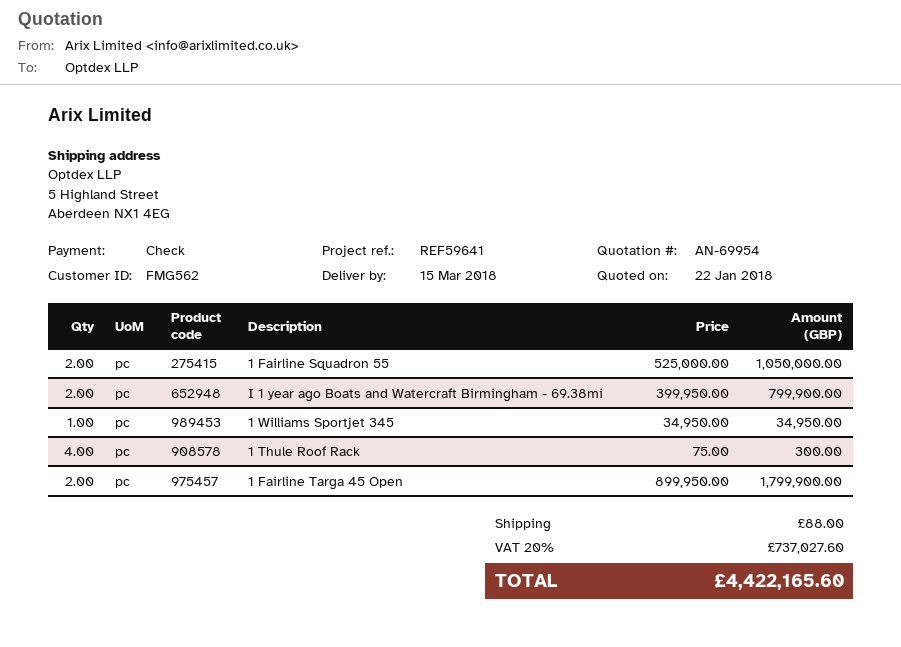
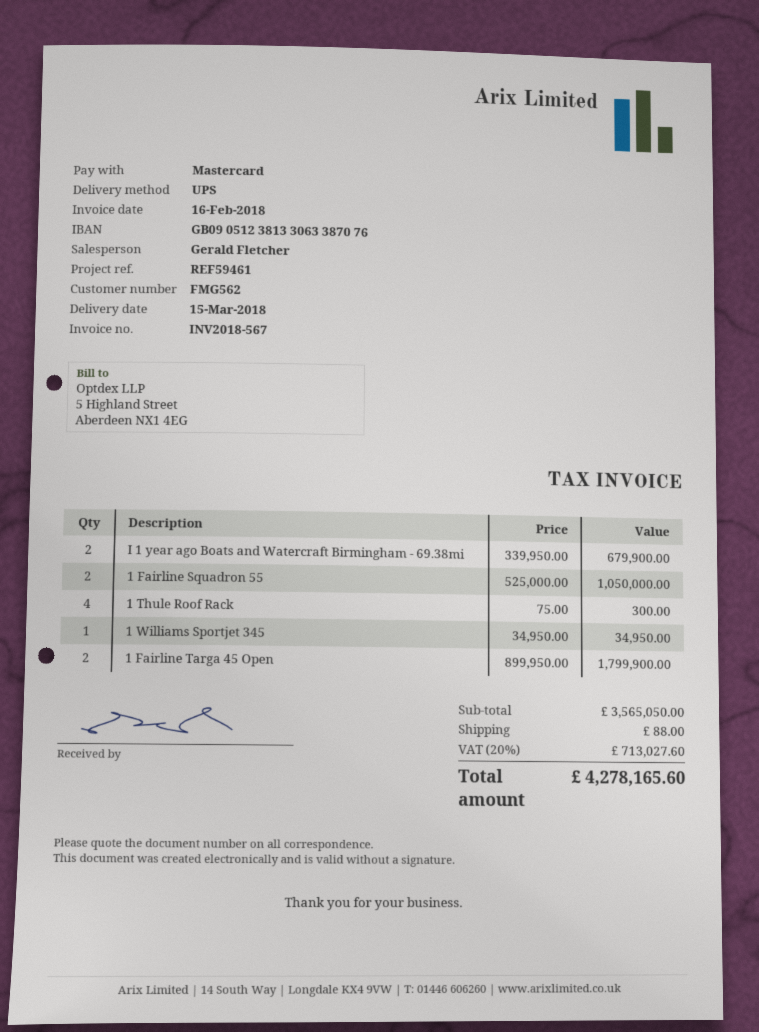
reference: REF59641 -> REF59461
payment method: cheque -> Mastercard
I 1 year ago Boats and Watercraft Birmingham - 69.38mi: 2 x 399950.00 = 799900.00 -> 2 x 339950.00 = 679900.00
tax: 20% = 737027.60 -> 20% = 713027.60
total: 4422165.60 -> 4278165.60

